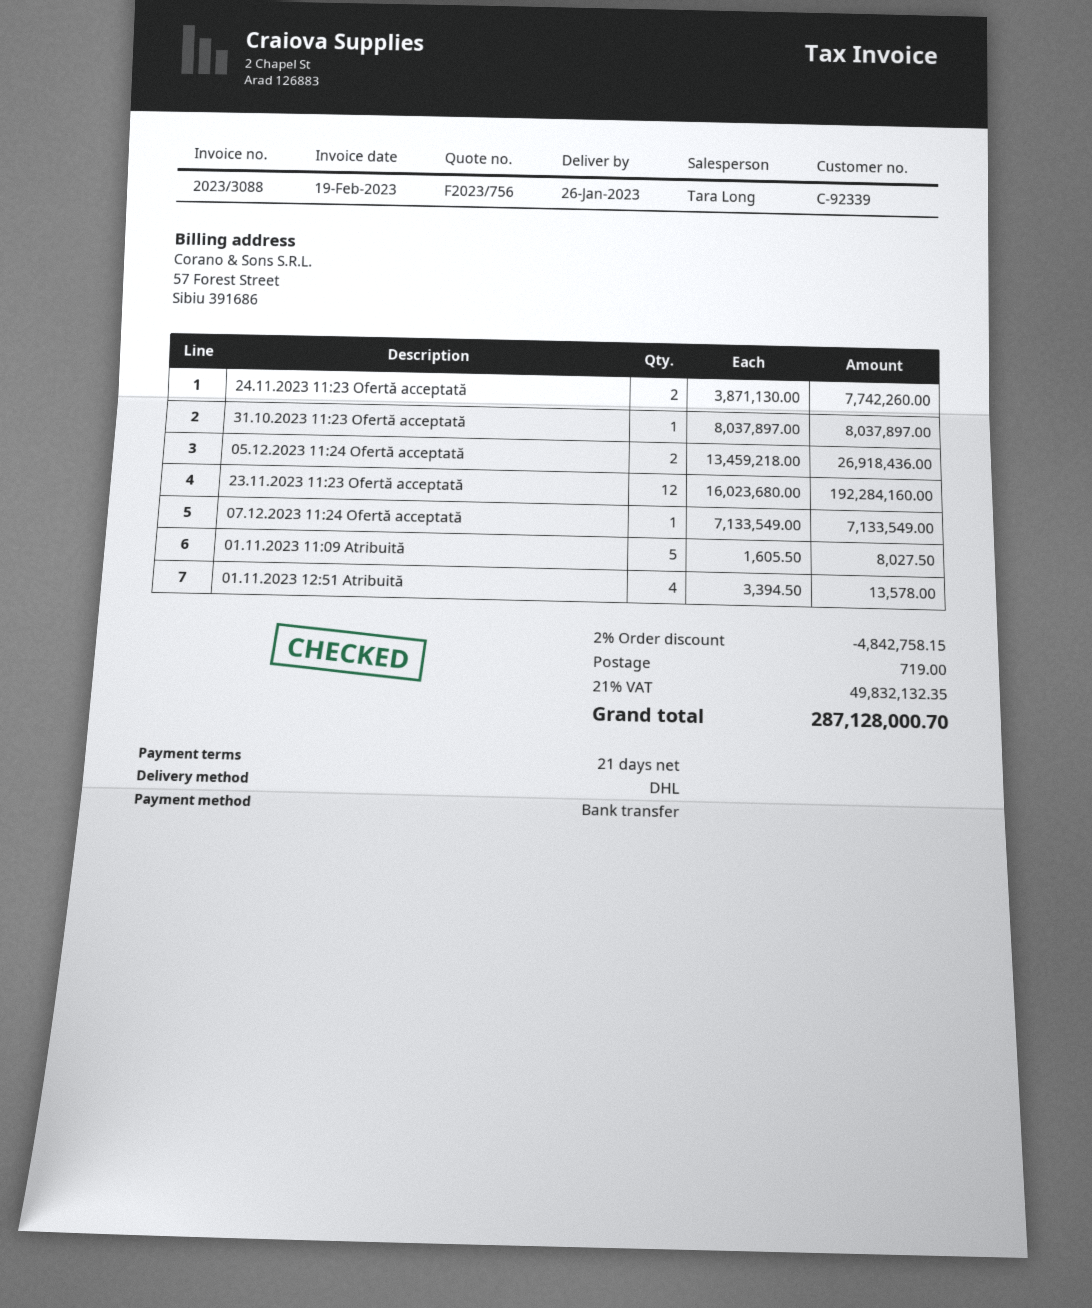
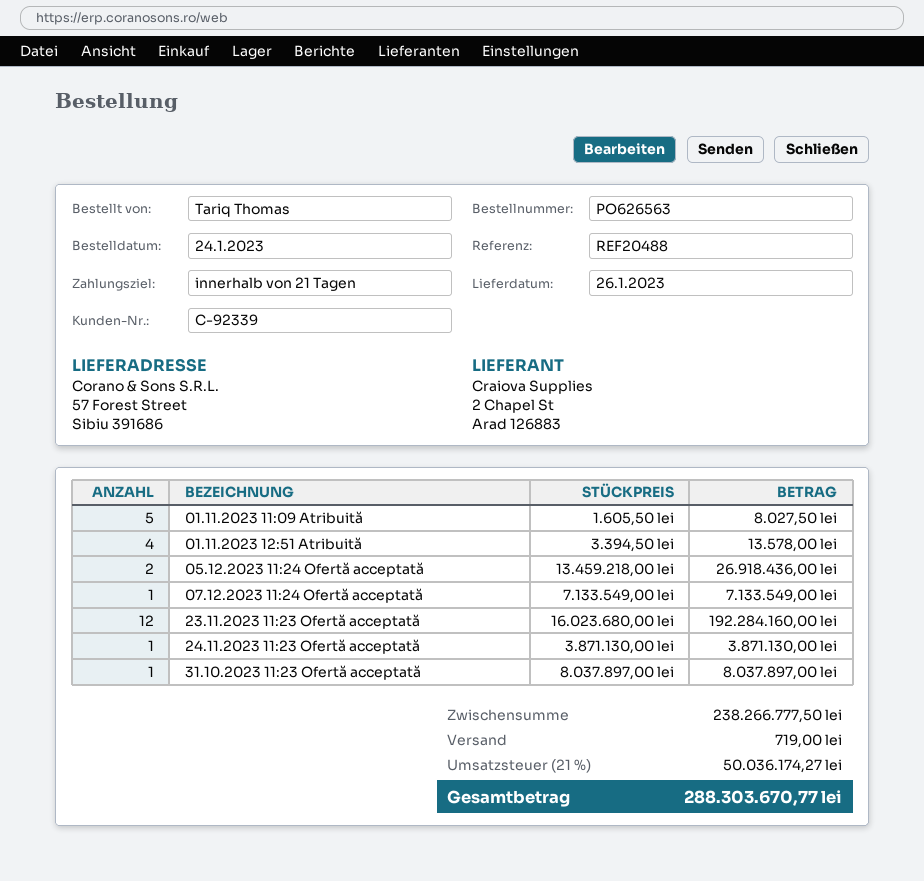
24.11.2023 11:23 Ofertă acceptată: 2 x 3871130.00 = 7742260.00 -> 1 x 3871130.00 = 3871130.00
discount: 2% = 4842758.15 -> none
tax: 21% = 49832132.35 -> 21% = 50036174.27
total: 287128000.70 -> 288303670.77

